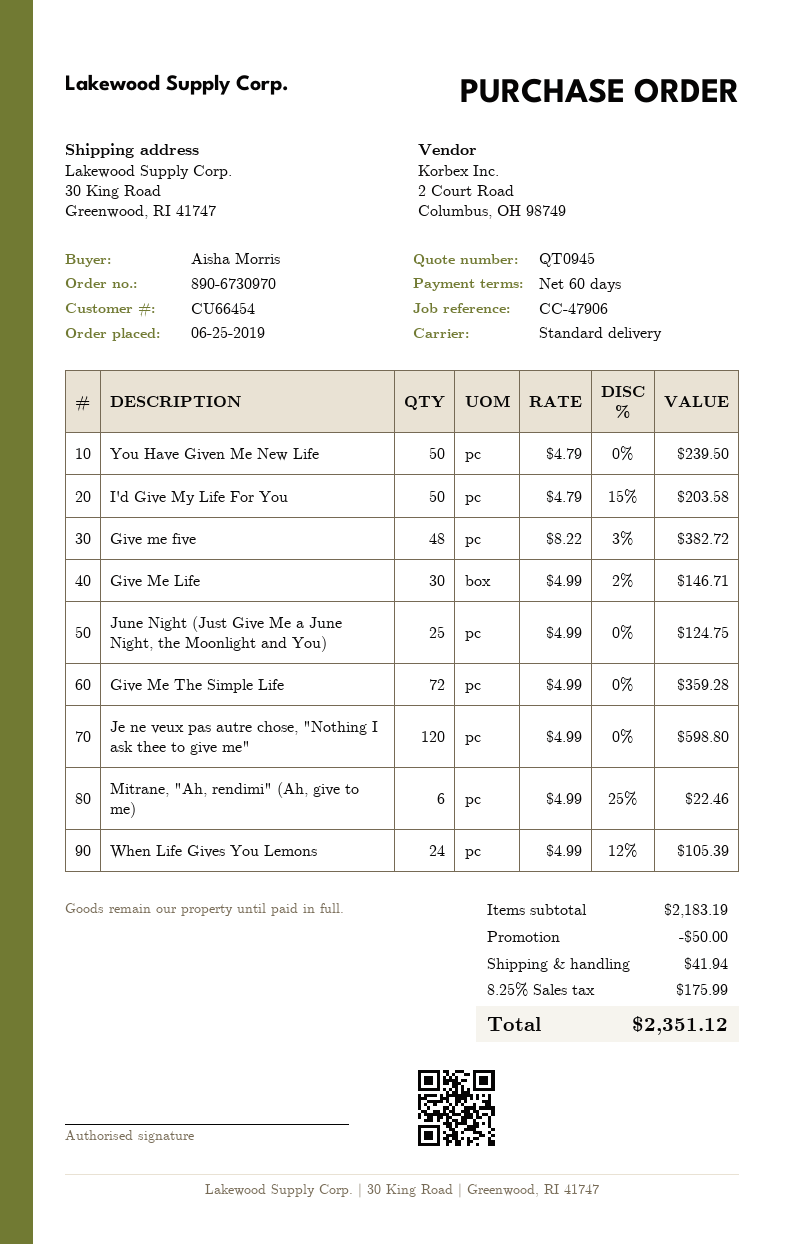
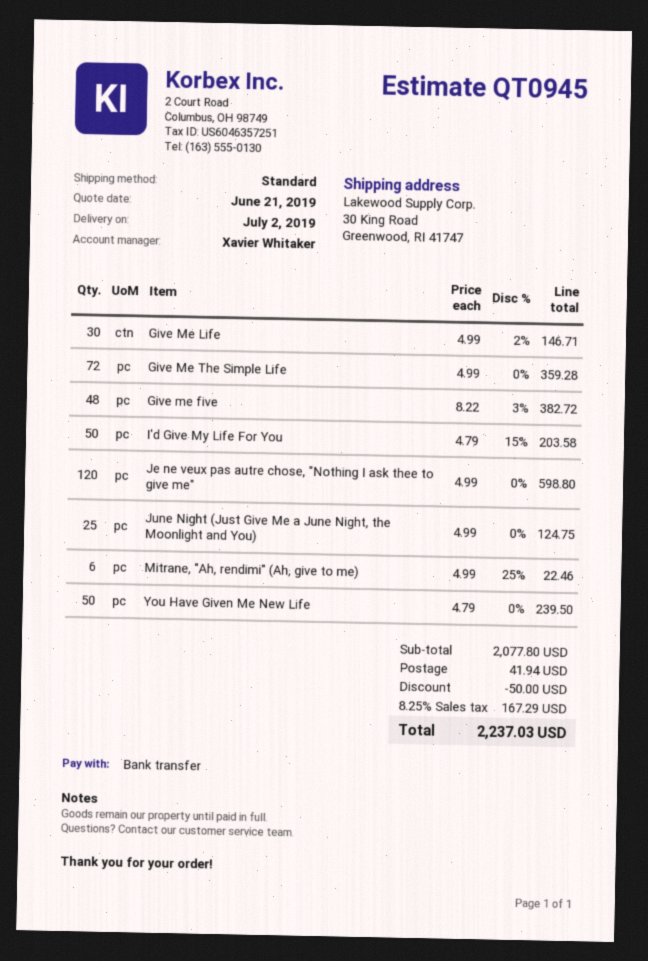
When Life Gives You Lemons: 24 x 4.99 - 12% = 105.39 -> none
subtotal: 2183.19 -> 2077.80
tax: 8.25% = 175.99 -> 8.25% = 167.29
total: 2351.12 -> 2237.03

